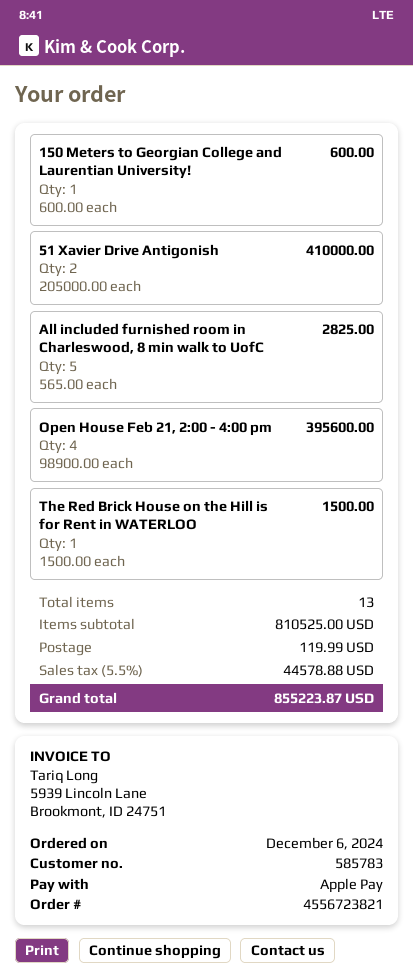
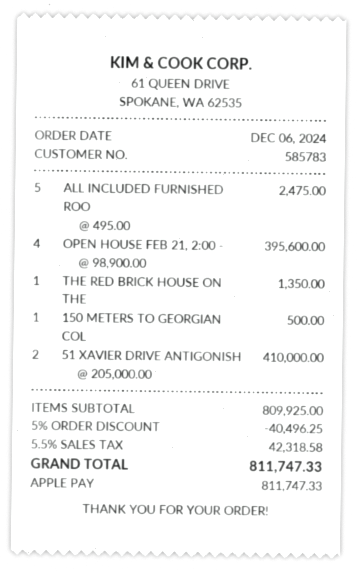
150 Meters to Georgian College and Laurentian University!: 1 x 600.00 = 600.00 -> 1 x 500.00 = 500.00
All included furnished room in Charleswood, 8 min walk to UofC: 5 x 565.00 = 2825.00 -> 5 x 495.00 = 2475.00
The Red Brick House on the Hill is for Rent in WATERLOO: 1 x 1500.00 = 1500.00 -> 1 x 1350.00 = 1350.00
subtotal: 810525.00 -> 809925.00
discount: none -> 5% = 40496.25
shipping: 119.99 -> none
tax: 5.5% = 44578.88 -> 5.5% = 42318.58
total: 855223.87 -> 811747.33

